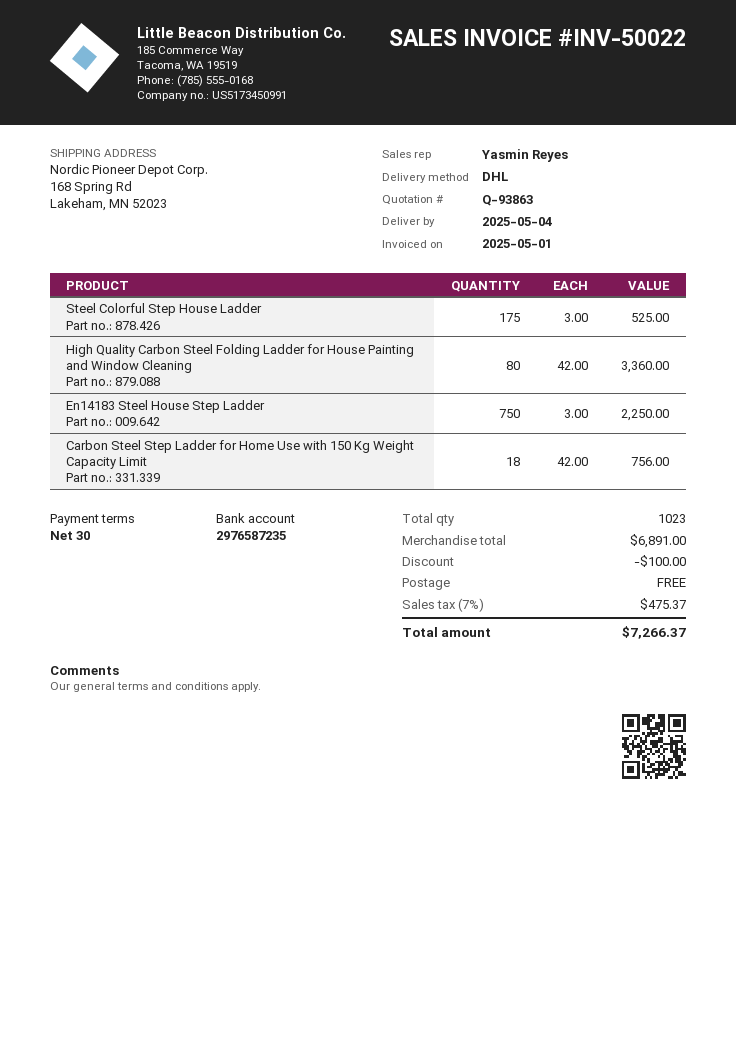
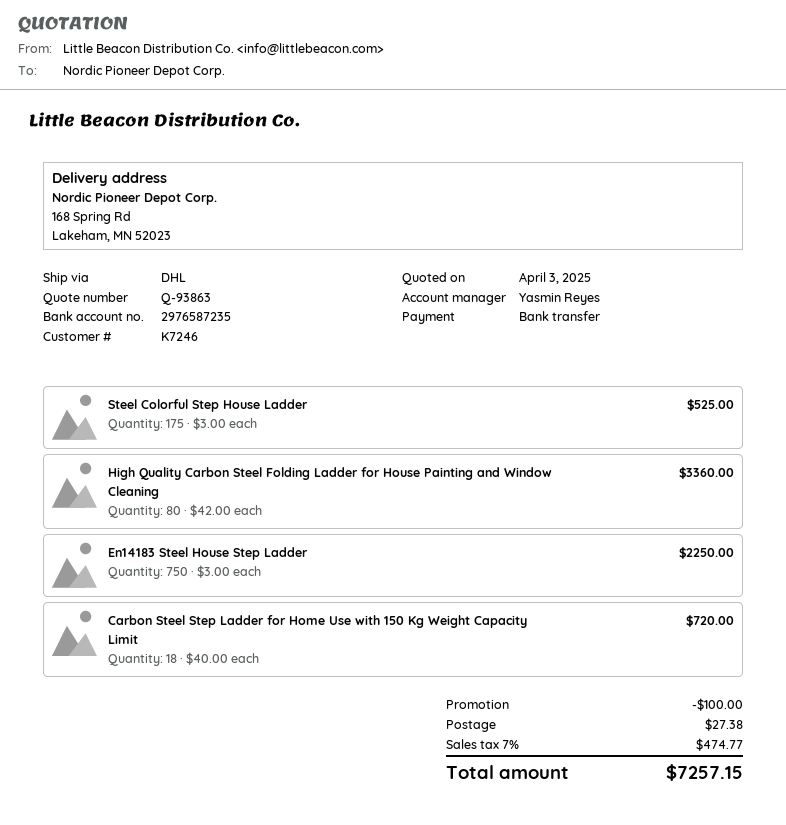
Carbon Steel Step Ladder for Home Use with 150 Kg Weight Capacity Limit: 18 x 42.00 = 756.00 -> 18 x 40.00 = 720.00
shipping: 0.00 -> 27.38
tax: 7% = 475.37 -> 7% = 474.77
total: 7266.37 -> 7257.15

